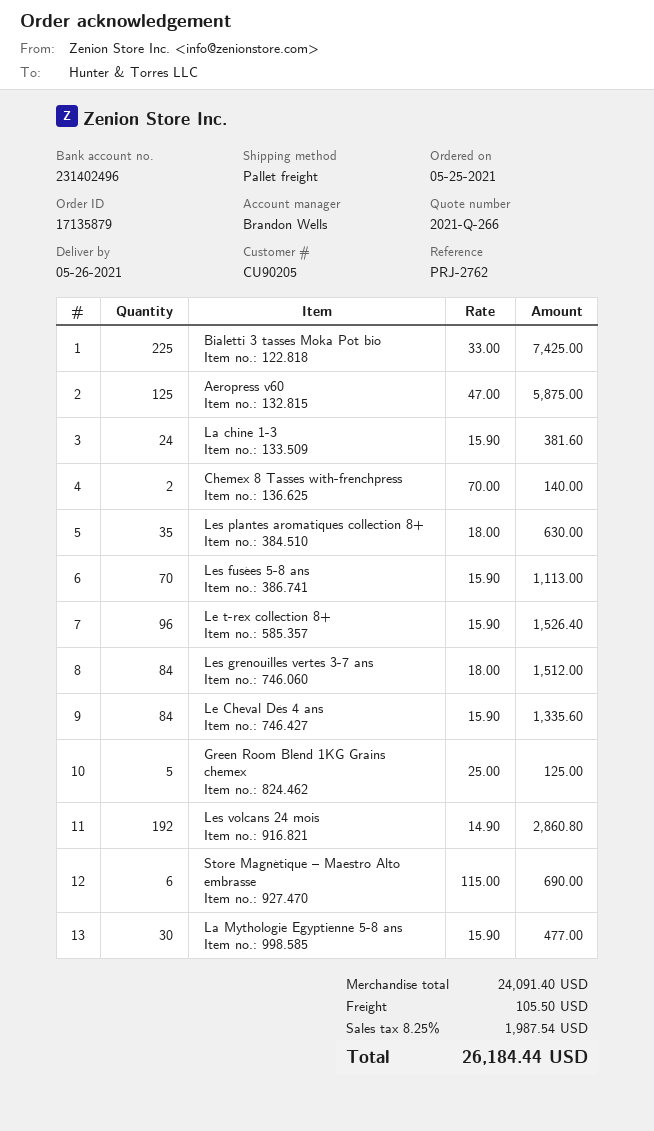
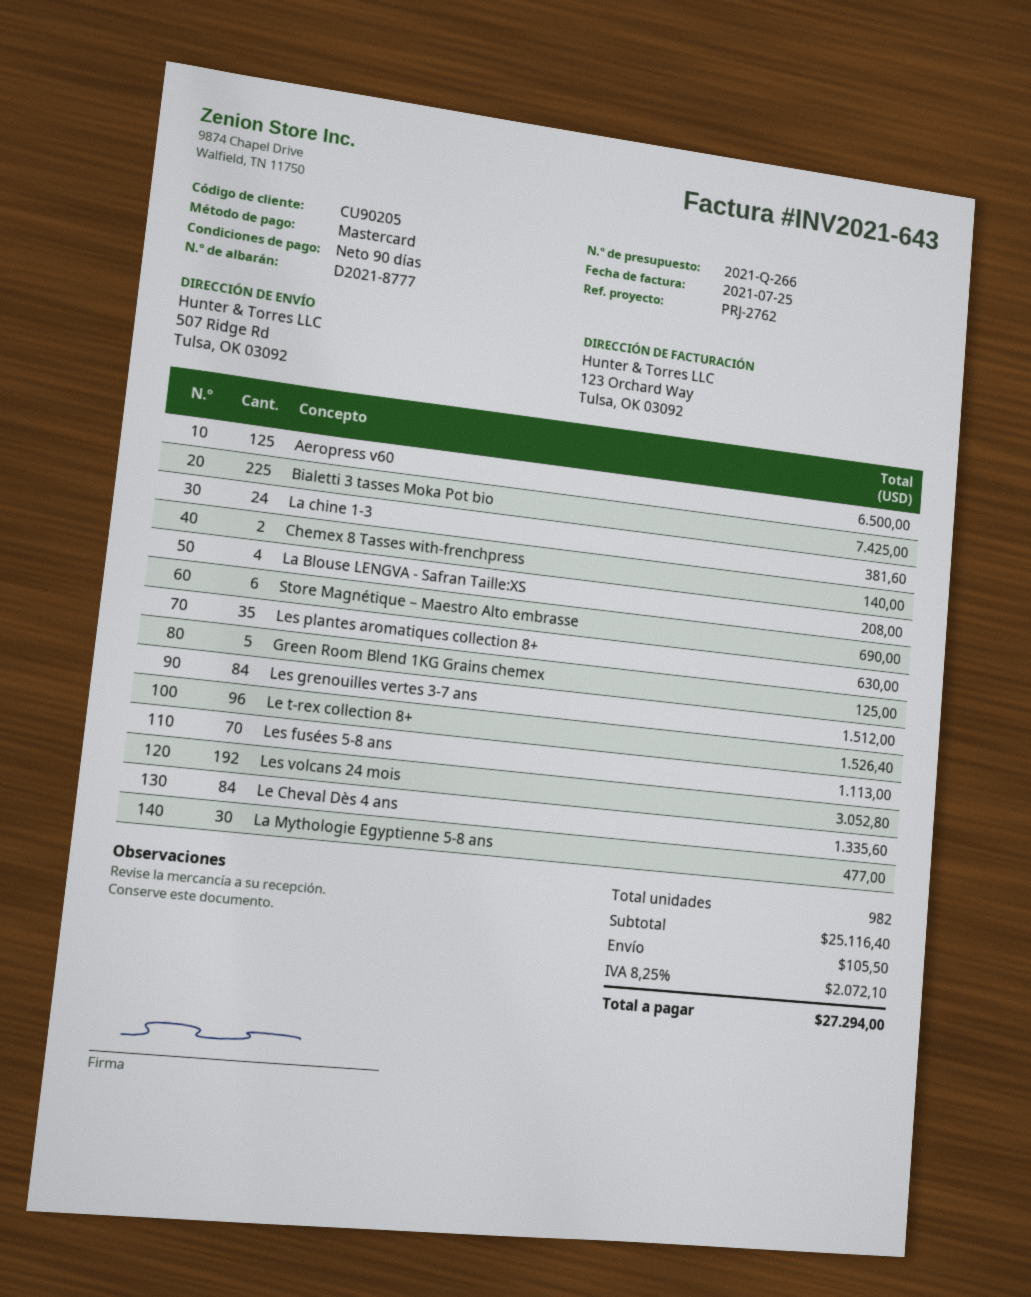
Aeropress v60: 125 for 5875.00 -> 125 for 6500.00
Les volcans 24 mois: 192 for 2860.80 -> 192 for 3052.80
La Blouse LENGVA - Safran Taille:XS: none -> 4 for 208.00
subtotal: 24091.40 -> 25116.40
tax: 8.25% = 1987.54 -> 8.25% = 2072.10
total: 26184.44 -> 27294.00

